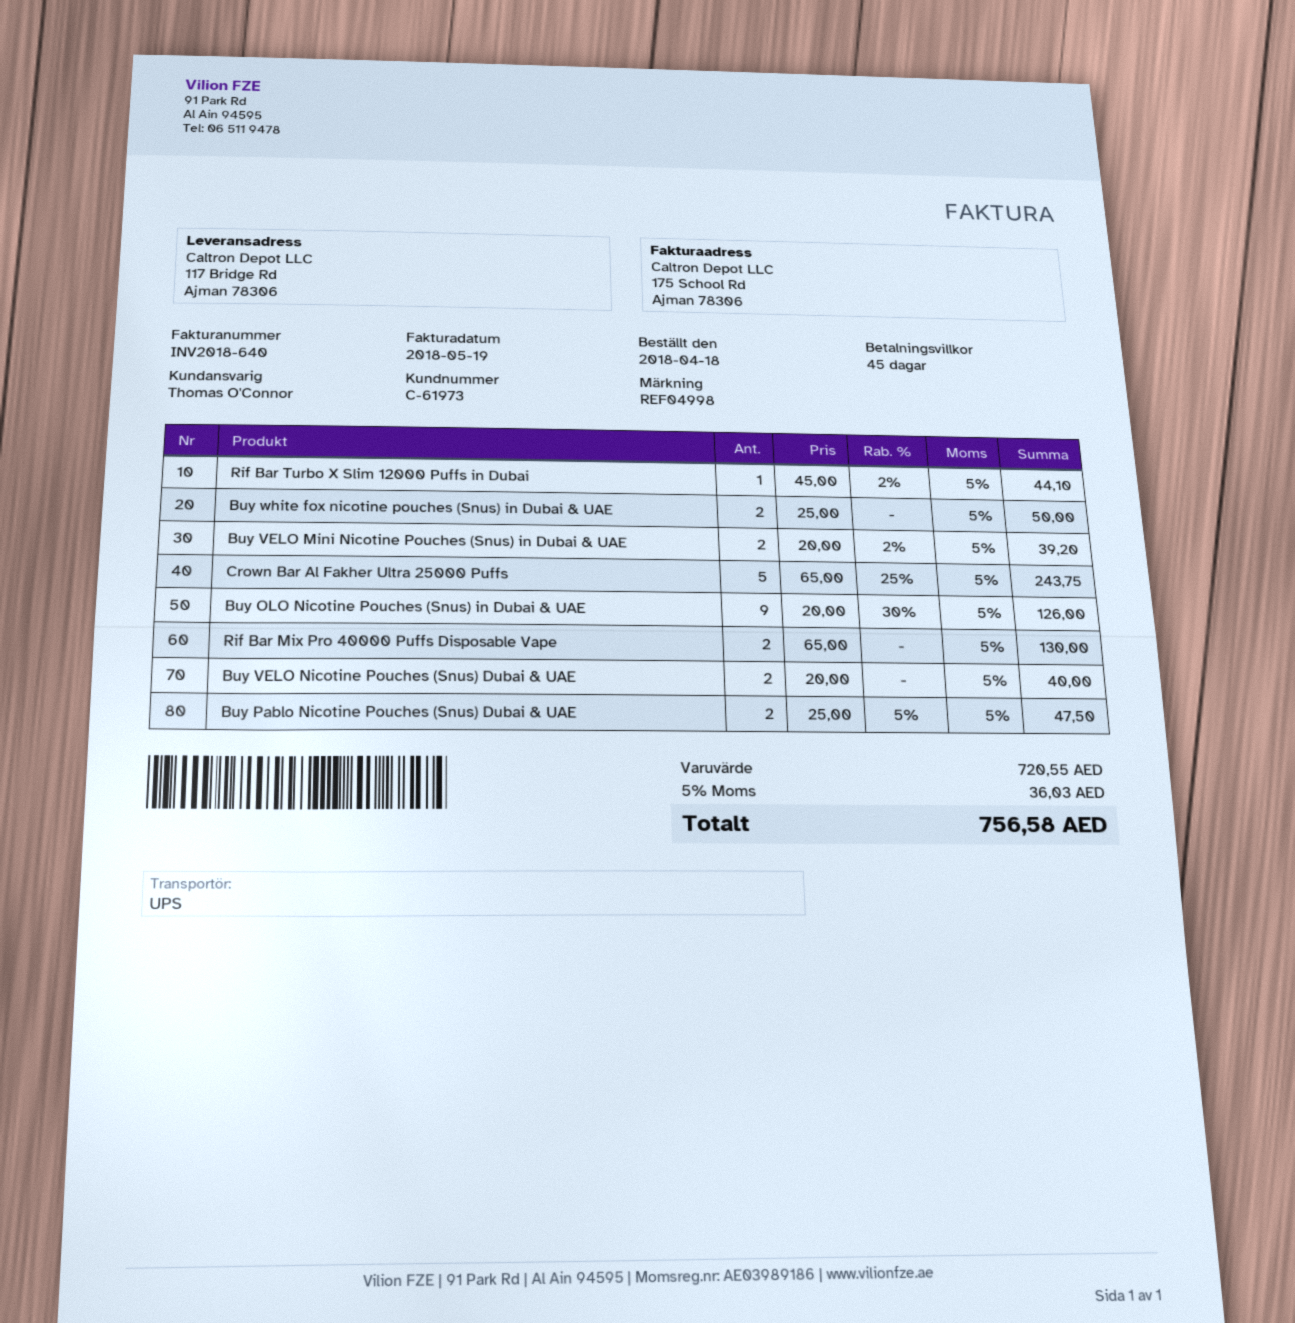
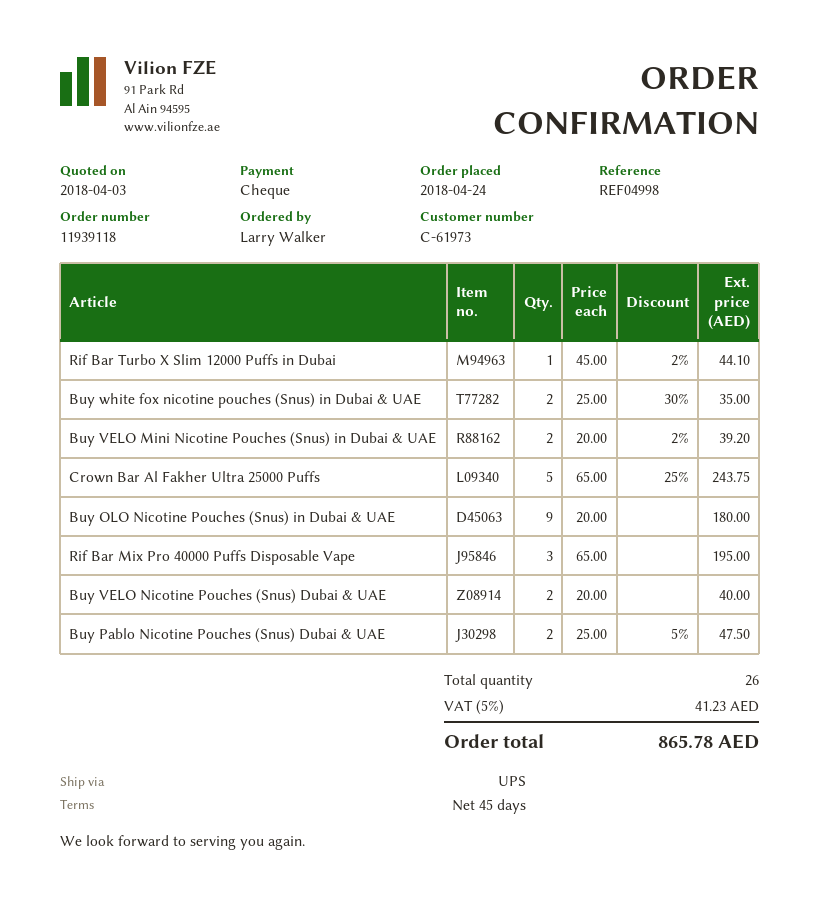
order date: 2018-04-18 -> 2018-04-24
Buy white fox nicotine pouches (Snus) in Dubai & UAE: 2 x 25.00 = 50.00 -> 2 x 25.00 - 30% = 35.00
Buy OLO Nicotine Pouches (Snus) in Dubai & UAE: 9 x 20.00 - 30% = 126.00 -> 9 x 20.00 = 180.00
Rif Bar Mix Pro 40000 Puffs Disposable Vape: 2 x 65.00 = 130.00 -> 3 x 65.00 = 195.00
tax: 5% = 36.03 -> 5% = 41.23
total: 756.58 -> 865.78

